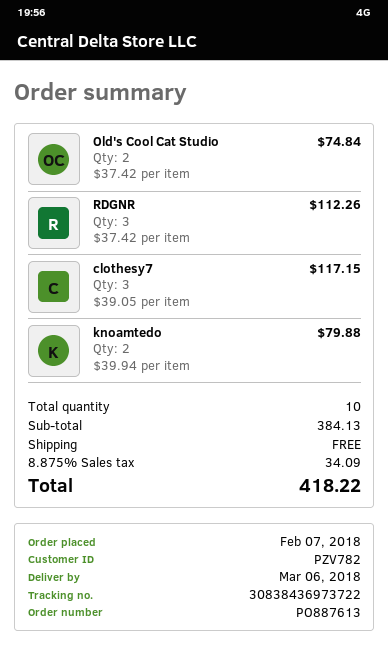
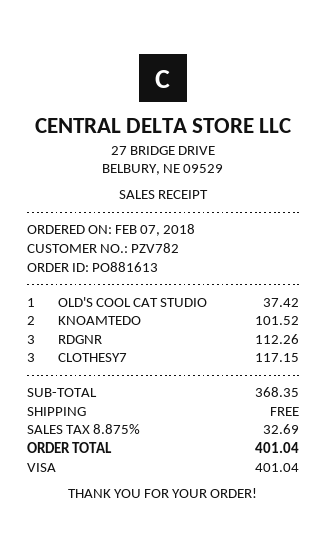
order number: PO887613 -> PO881613
Old's Cool Cat Studio: 2 for 74.84 -> 1 for 37.42
knoamtedo: 2 for 79.88 -> 2 for 101.52
subtotal: 384.13 -> 368.35
tax: 8.875% = 34.09 -> 8.875% = 32.69
total: 418.22 -> 401.04

